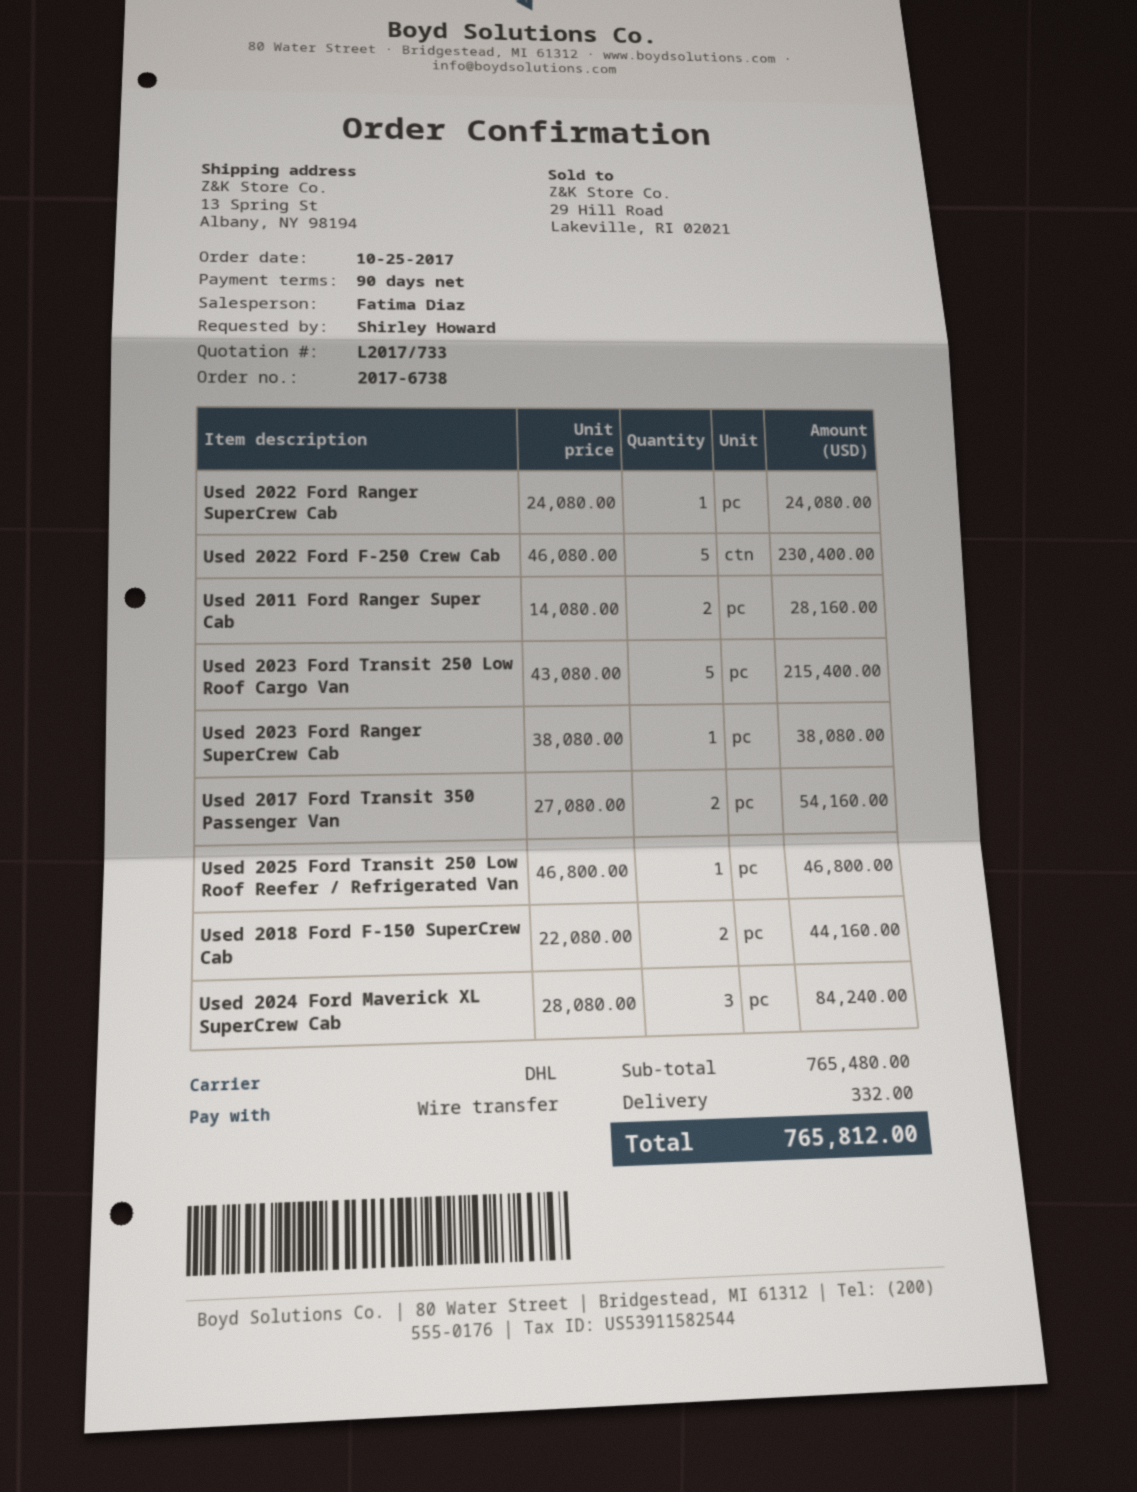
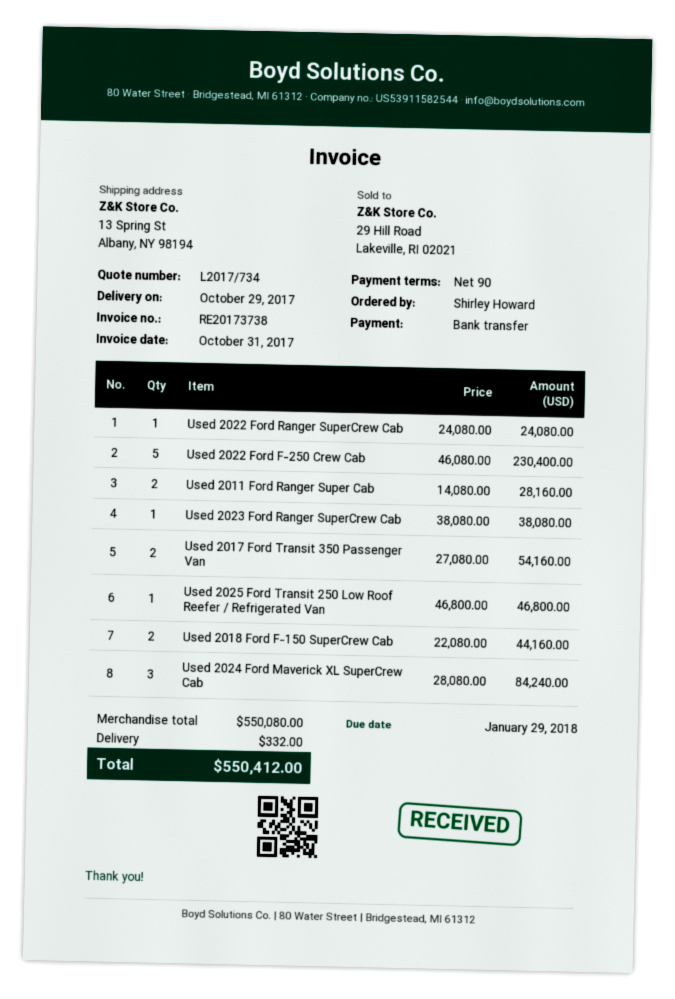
quote number: L2017/733 -> L2017/734
Used 2023 Ford Transit 250 Low Roof Cargo Van: 5 x 43080.00 = 215400.00 -> none
subtotal: 765480.00 -> 550080.00
total: 765812.00 -> 550412.00

